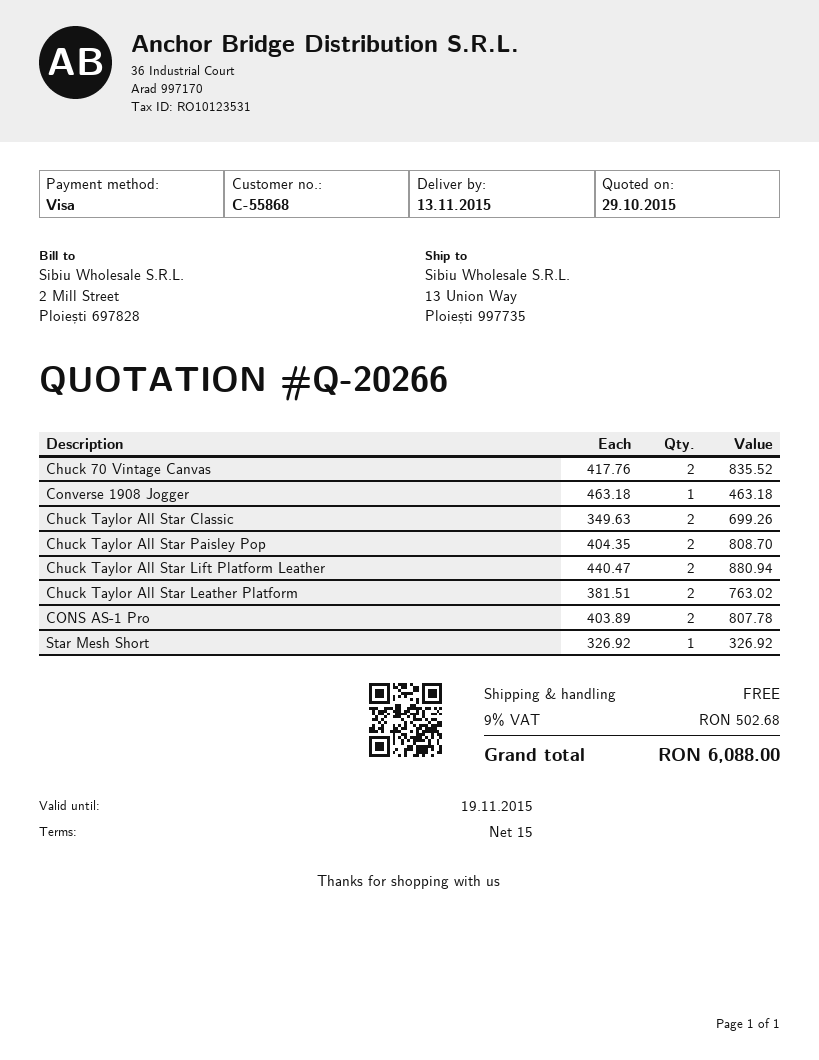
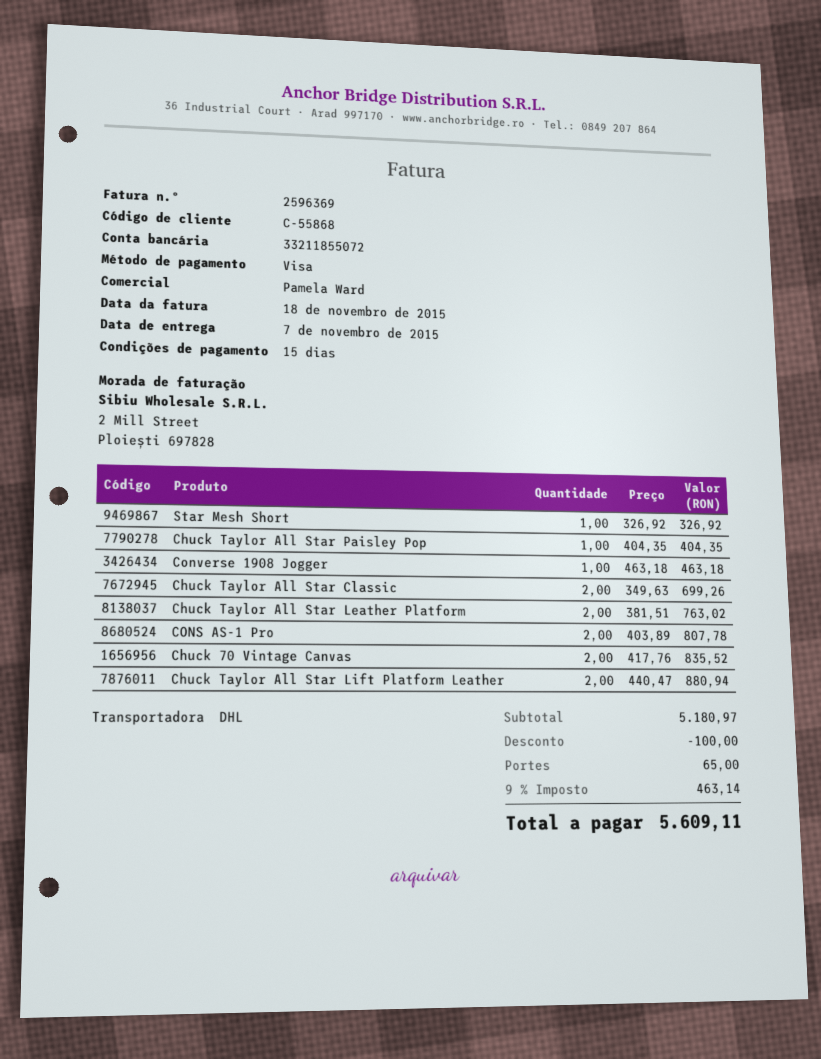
delivery date: 2015-11-13 -> 2015-11-07
Chuck Taylor All Star Paisley Pop: 2 x 404.35 = 808.70 -> 1 x 404.35 = 404.35
discount: none -> 100.00
shipping: 0.00 -> 65.00
tax: 9% = 502.68 -> 9% = 463.14
total: 6088.00 -> 5609.11

